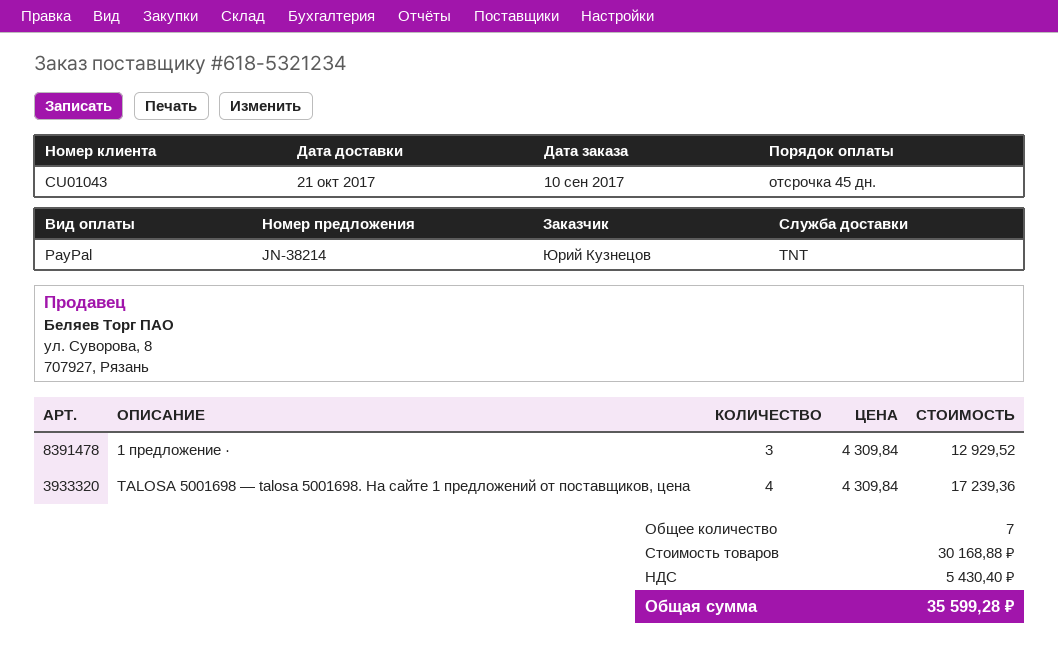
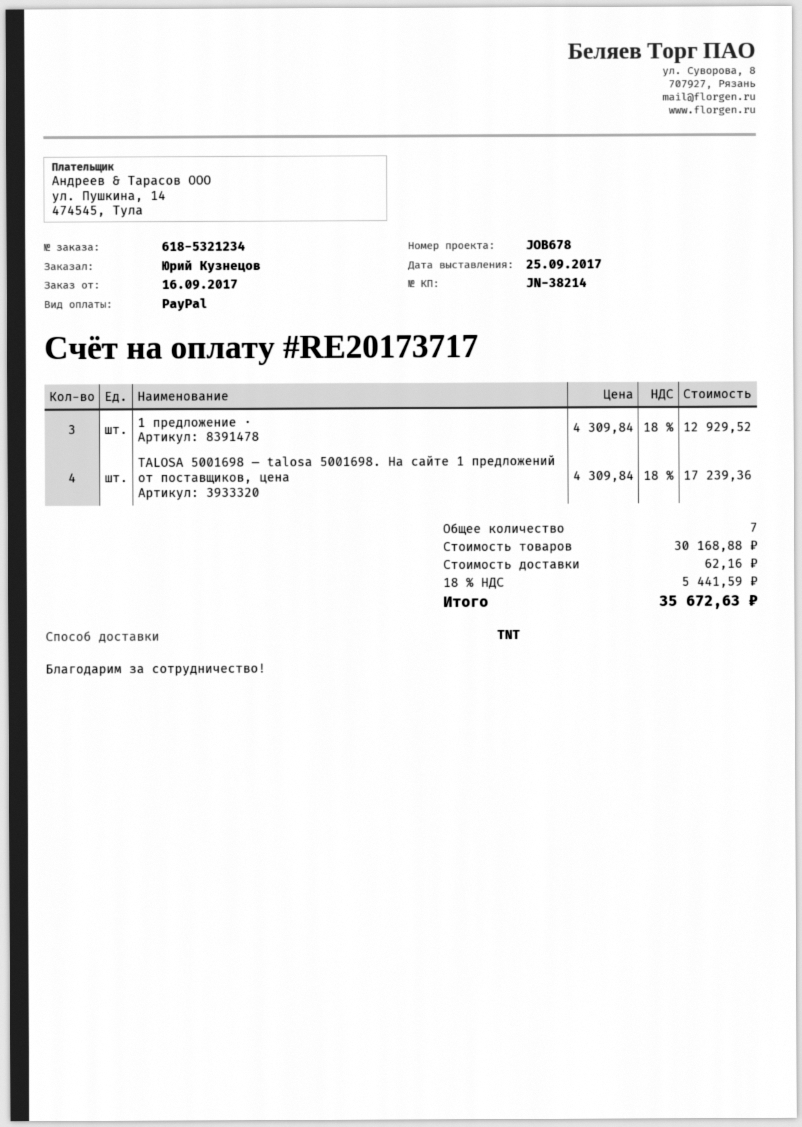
order date: 2017-09-10 -> 2017-09-16
shipping: none -> 62.16
tax: 5430.40 -> 5441.59
total: 35599.28 -> 35672.63

